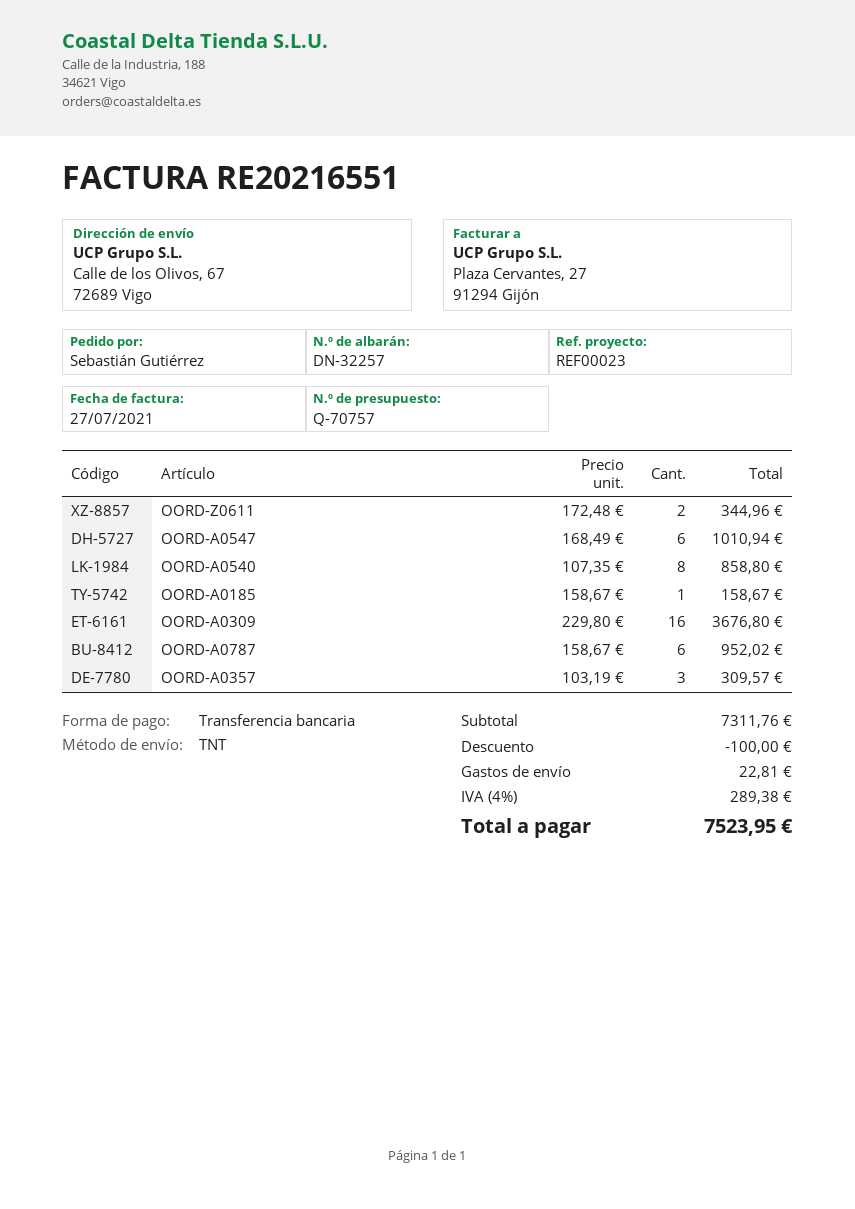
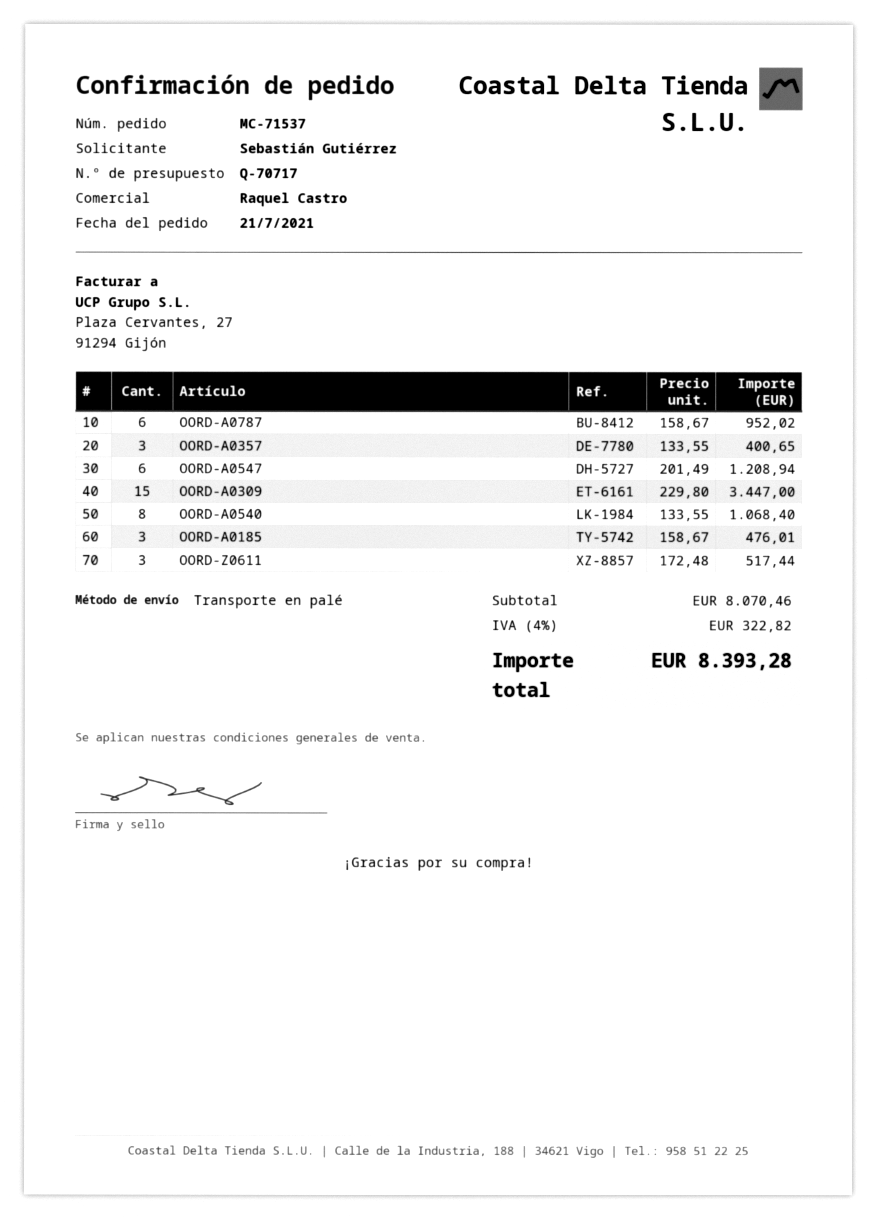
quote number: Q-70757 -> Q-70717
shipping method: TNT -> pallet freight
OORD-Z0611: 2 x 172.48 = 344.96 -> 3 x 172.48 = 517.44
OORD-A0547: 6 x 168.49 = 1010.94 -> 6 x 201.49 = 1208.94
OORD-A0540: 8 x 107.35 = 858.80 -> 8 x 133.55 = 1068.40
OORD-A0185: 1 x 158.67 = 158.67 -> 3 x 158.67 = 476.01
OORD-A0309: 16 x 229.80 = 3676.80 -> 15 x 229.80 = 3447.00
OORD-A0357: 3 x 103.19 = 309.57 -> 3 x 133.55 = 400.65
subtotal: 7311.76 -> 8070.46
discount: 100.00 -> none
shipping: 22.81 -> none
tax: 4% = 289.38 -> 4% = 322.82
total: 7523.95 -> 8393.28

